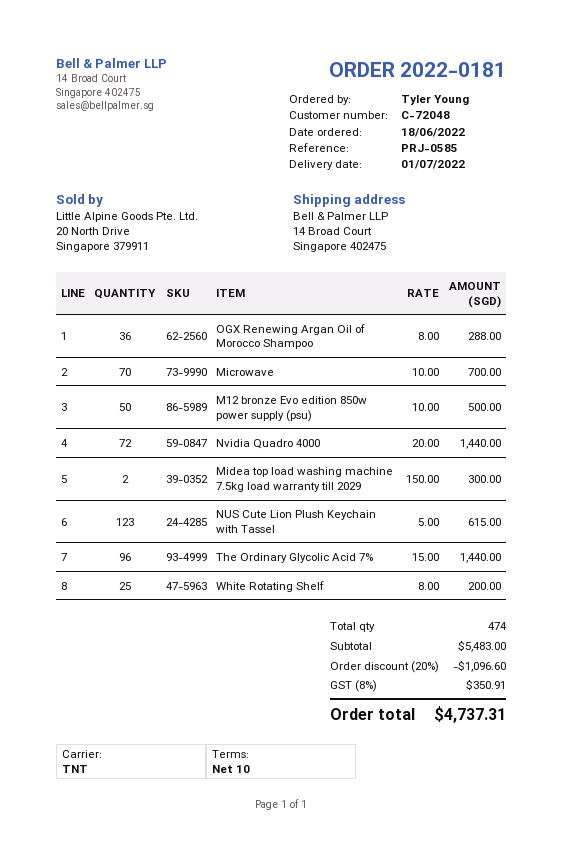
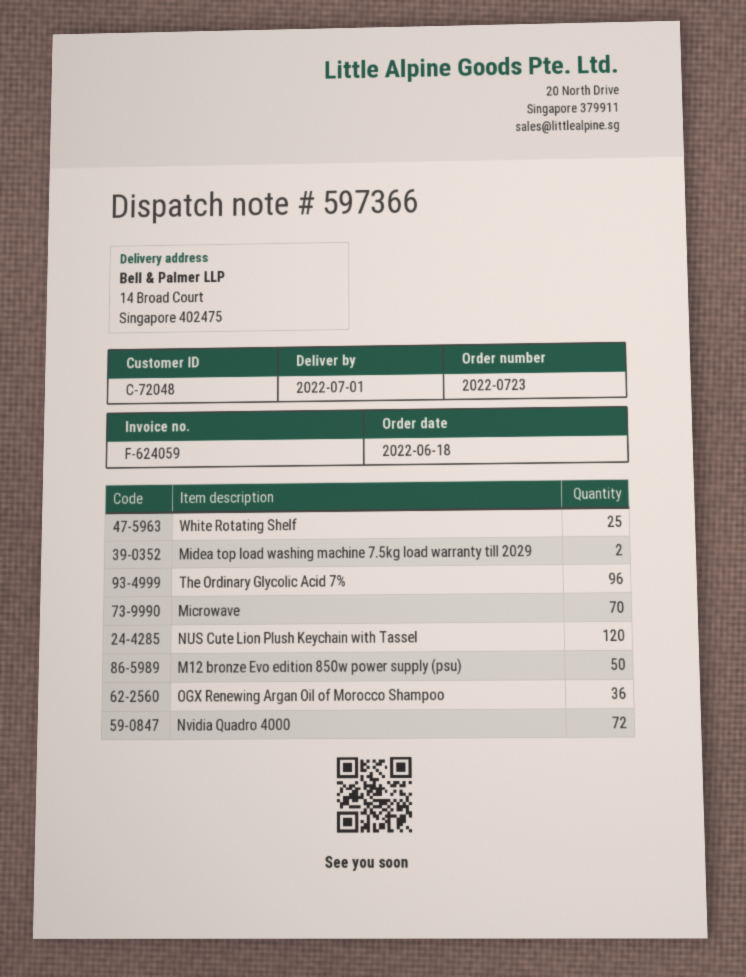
order number: 2022-0181 -> 2022-0723
NUS Cute Lion Plush Keychain with Tassel: 123 -> 120

